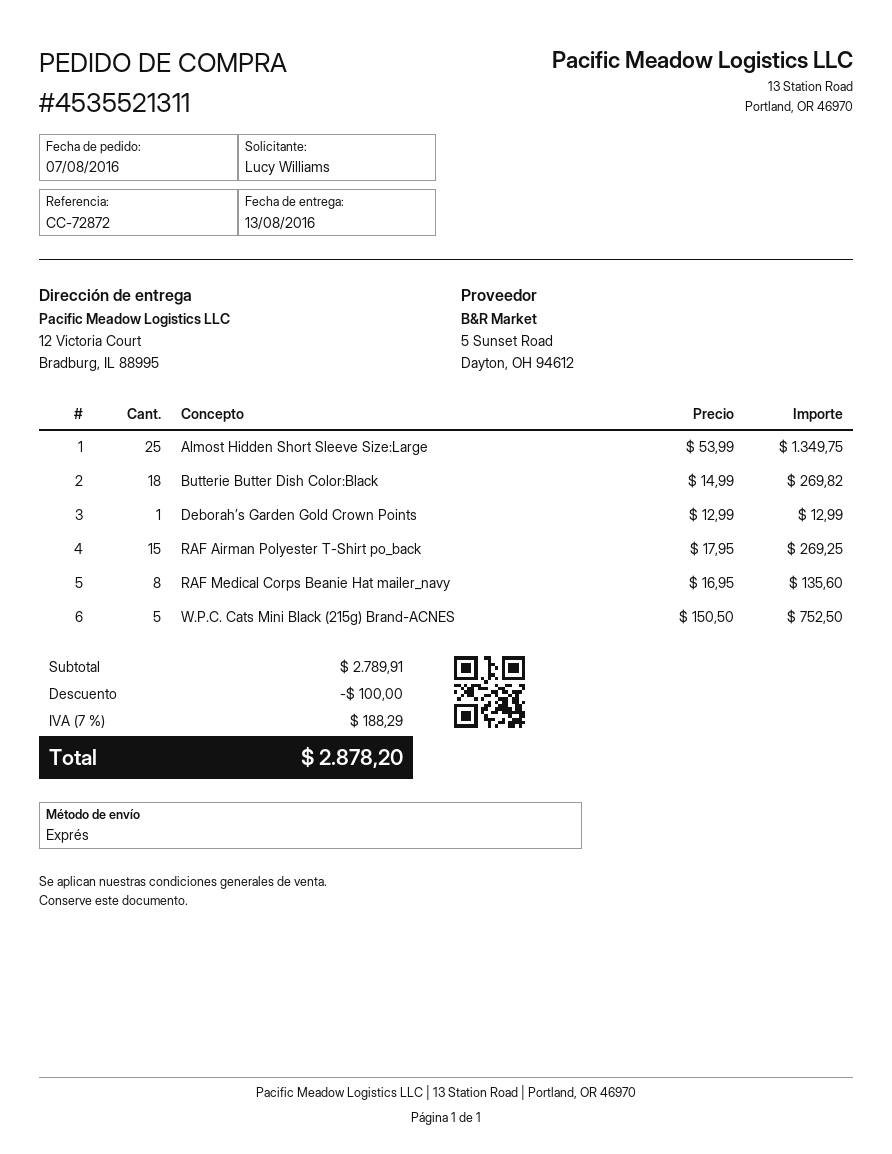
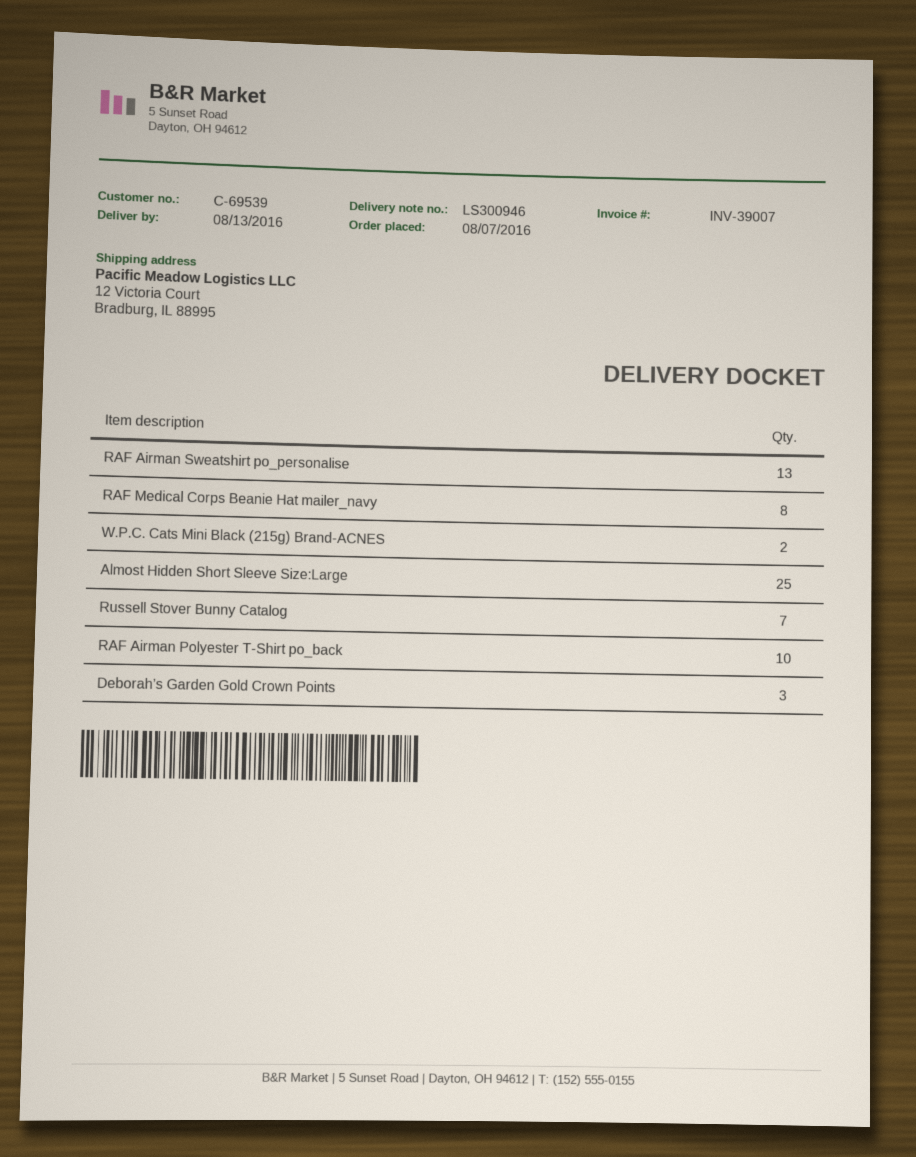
Butterie Butter Dish Color:Black: 18 -> none
Deborah’s Garden Gold Crown Points: 1 -> 3
RAF Airman Polyester T-Shirt po_back: 15 -> 10
W.P.C. Cats Mini Black (215g) Brand-ACNES: 5 -> 2
RAF Airman Sweatshirt po_personalise: none -> 13
Russell Stover Bunny Catalog: none -> 7

